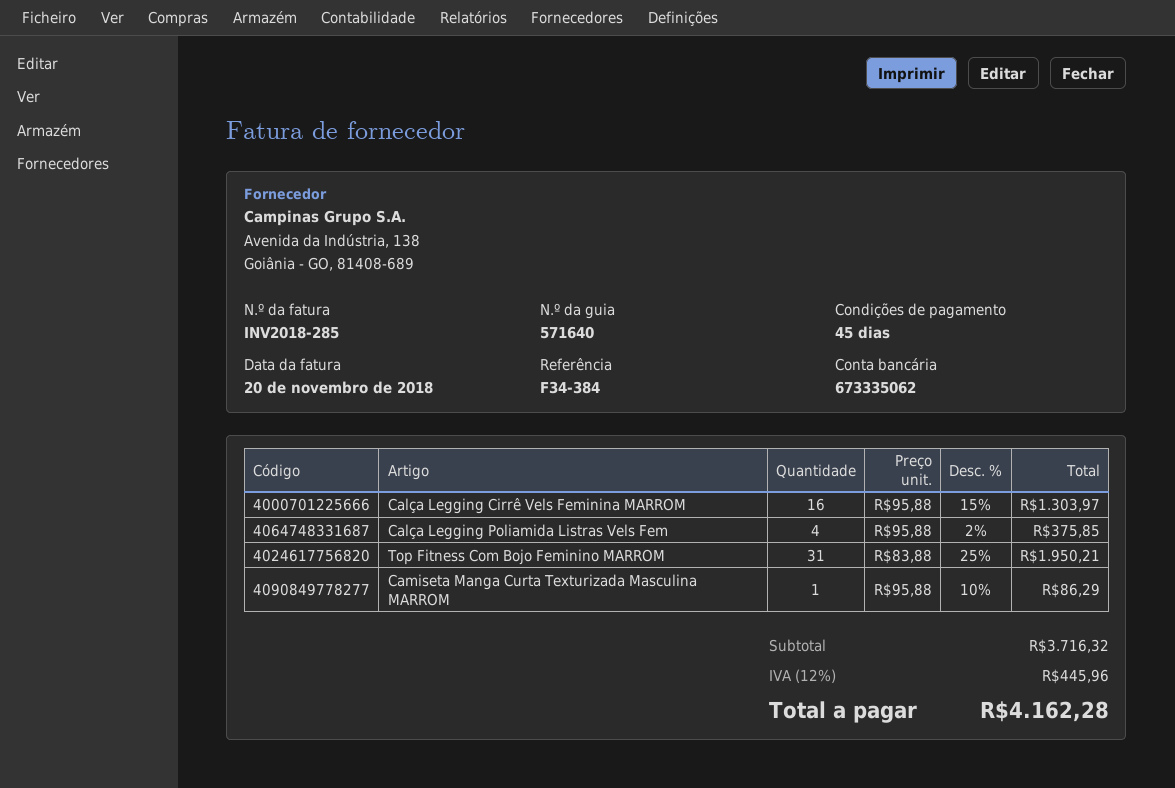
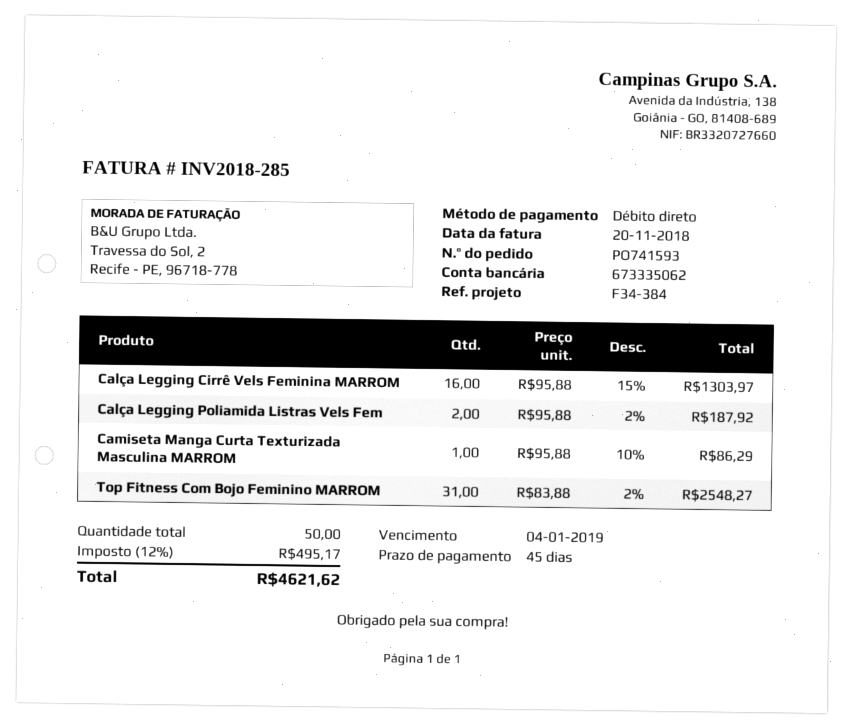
Calça Legging Poliamida Listras Vels Fem: 4 x 95.88 - 2% = 375.85 -> 2 x 95.88 - 2% = 187.92
Top Fitness Com Bojo Feminino MARROM: 31 x 83.88 - 25% = 1950.21 -> 31 x 83.88 - 2% = 2548.27
tax: 12% = 445.96 -> 12% = 495.17
total: 4162.28 -> 4621.62

